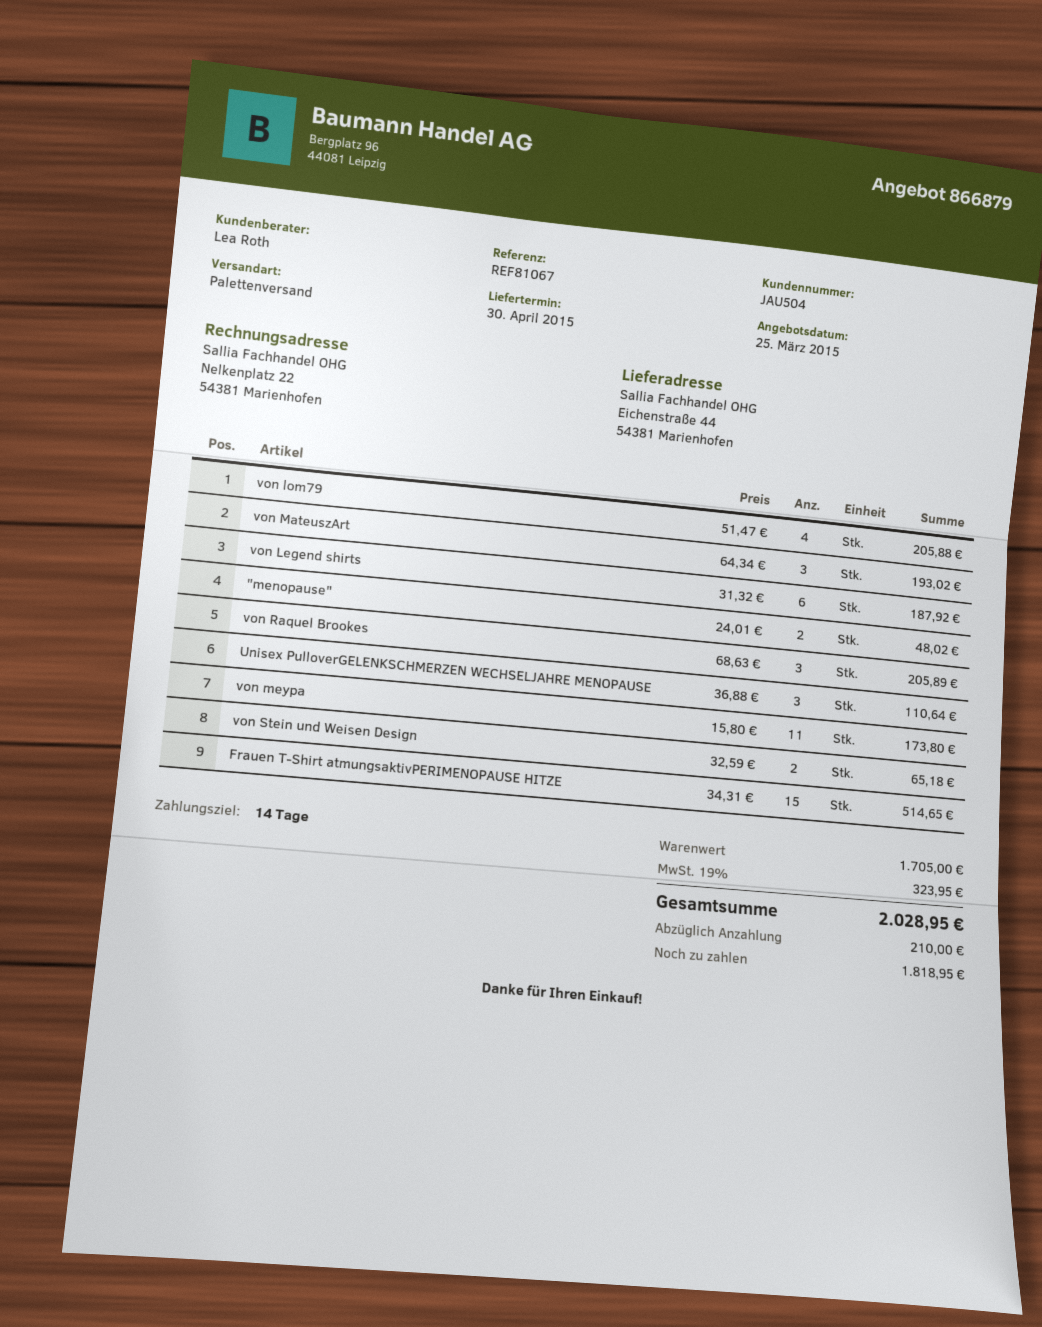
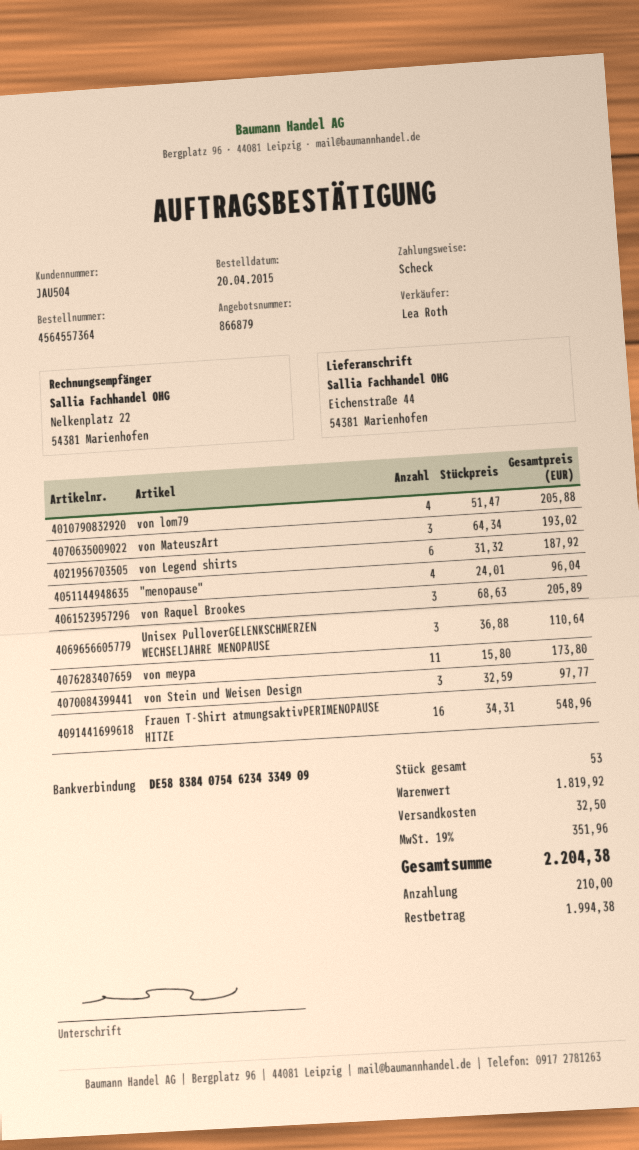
"menopause": 2 x 24.01 = 48.02 -> 4 x 24.01 = 96.04
von Stein und Weisen Design: 2 x 32.59 = 65.18 -> 3 x 32.59 = 97.77
Frauen T-Shirt atmungsaktivPERIMENOPAUSE HITZE: 15 x 34.31 = 514.65 -> 16 x 34.31 = 548.96
subtotal: 1705.00 -> 1819.92
shipping: none -> 32.50
tax: 19% = 323.95 -> 19% = 351.96
total: 2028.95 -> 2204.38
balance: 1818.95 -> 1994.38

